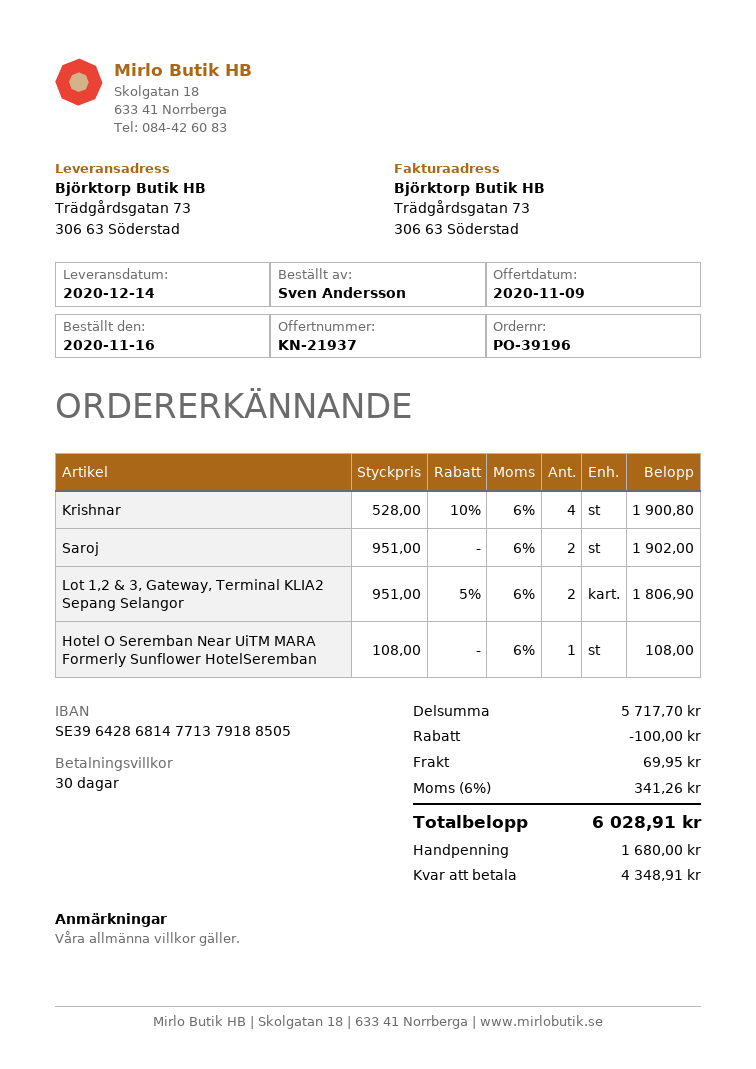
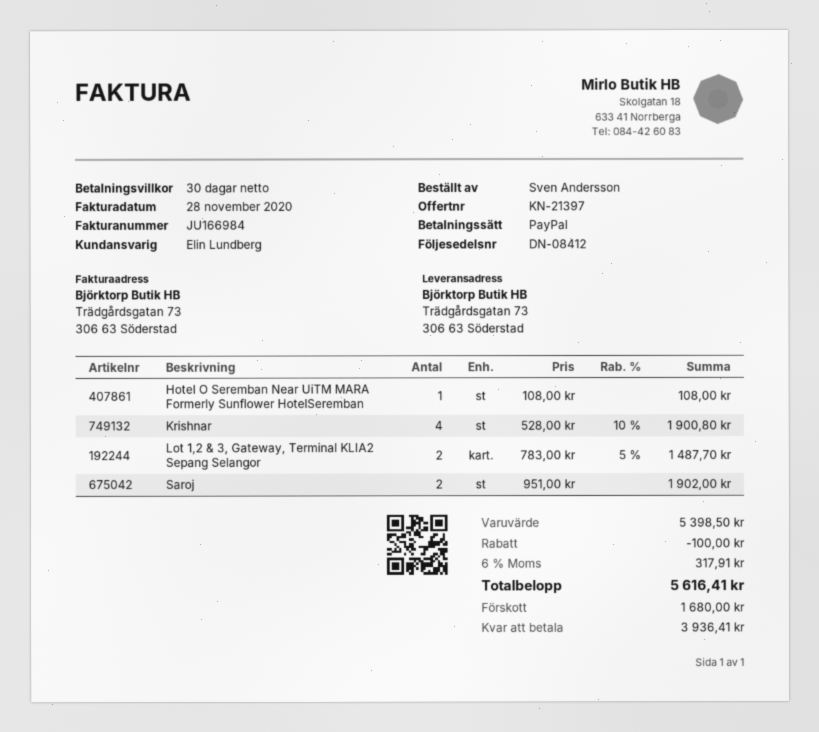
quote number: KN-21937 -> KN-21397
Lot 1,2 & 3, Gateway, Terminal KLIA2 Sepang Selangor: 2 x 951.00 - 5% = 1806.90 -> 2 x 783.00 - 5% = 1487.70
subtotal: 5717.70 -> 5398.50
shipping: 69.95 -> none
tax: 6% = 341.26 -> 6% = 317.91
total: 6028.91 -> 5616.41
balance: 4348.91 -> 3936.41

